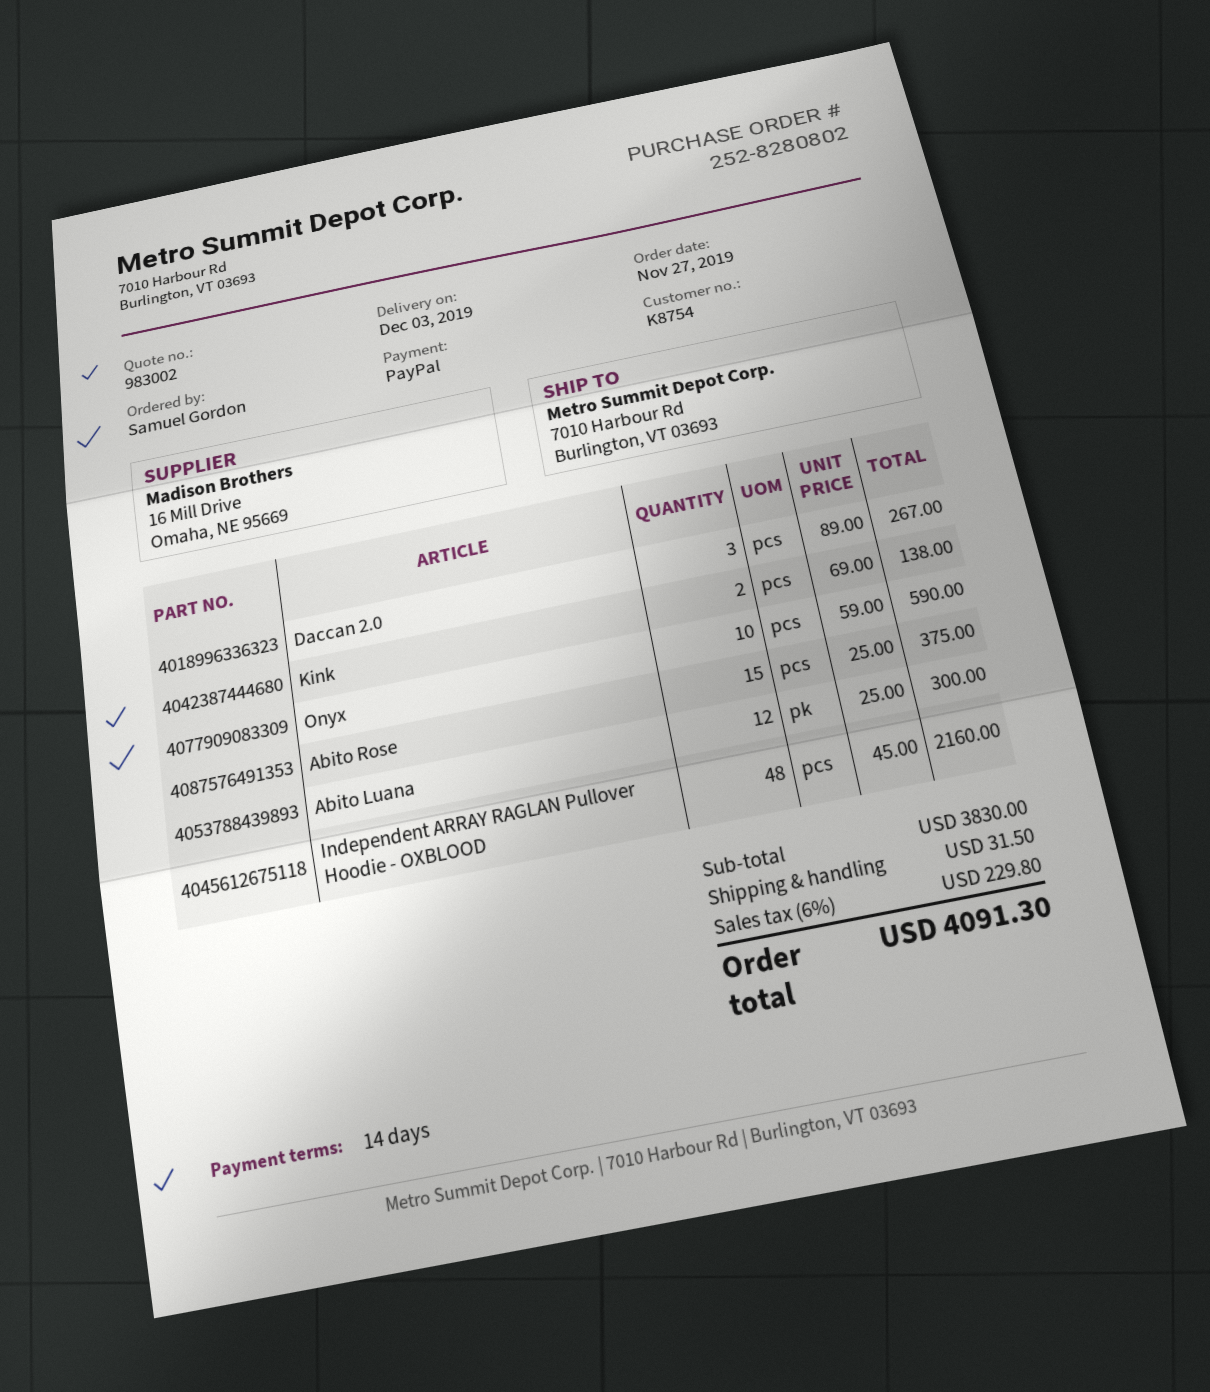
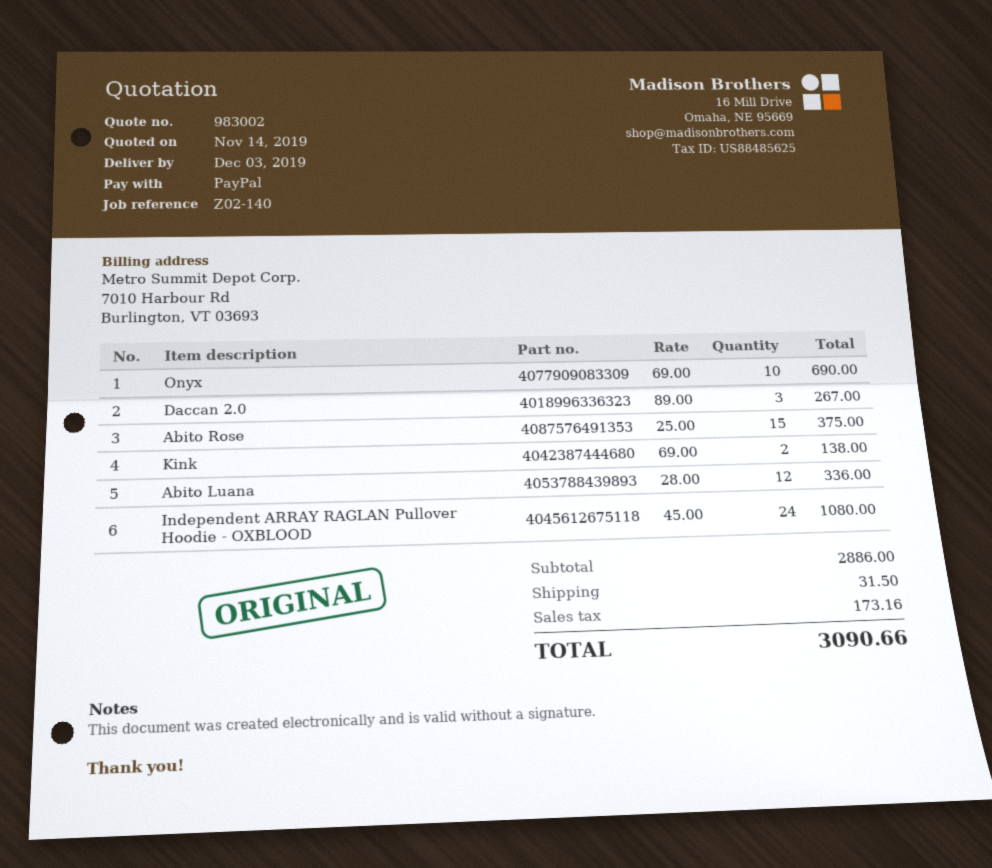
Onyx: 10 x 59.00 = 590.00 -> 10 x 69.00 = 690.00
Abito Luana: 12 x 25.00 = 300.00 -> 12 x 28.00 = 336.00
Independent ARRAY RAGLAN Pullover Hoodie - OXBLOOD: 48 x 45.00 = 2160.00 -> 24 x 45.00 = 1080.00
subtotal: 3830.00 -> 2886.00
tax: 229.80 -> 173.16
total: 4091.30 -> 3090.66

